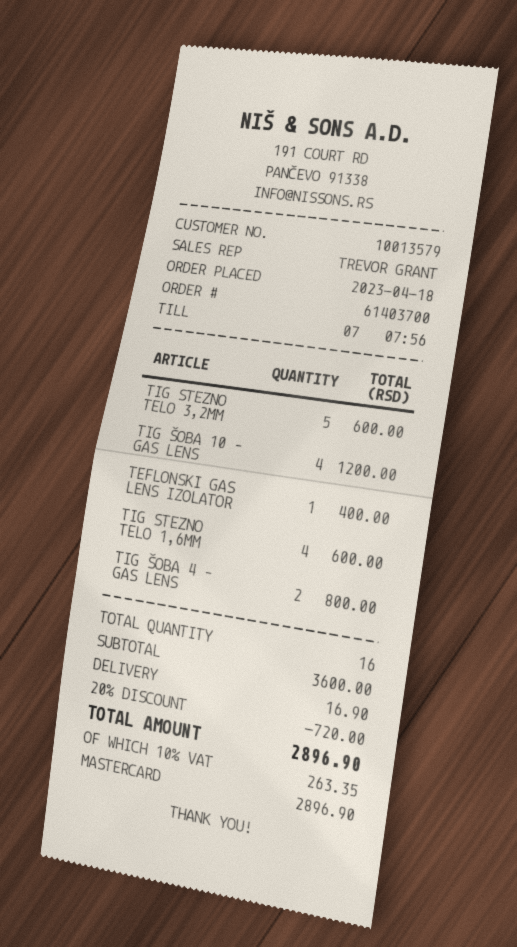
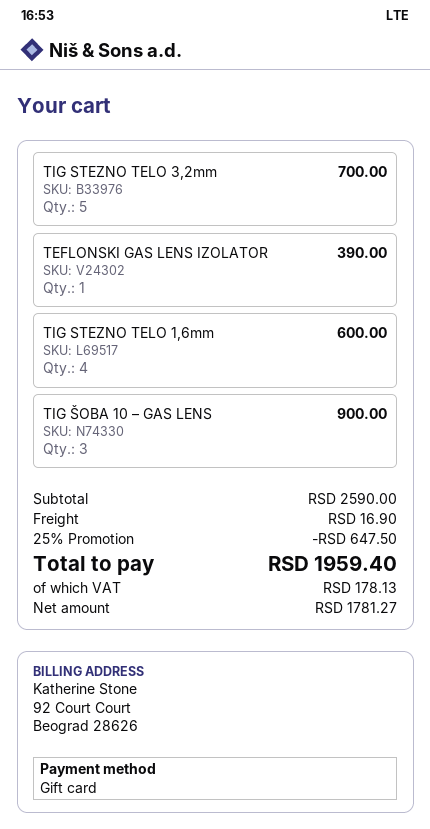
payment method: Mastercard -> gift card
TIG STEZNO TELO 3,2MM: 5 for 600.00 -> 5 for 700.00
TIG ŠOBA 10 – GAS LENS: 4 for 1200.00 -> 3 for 900.00
TEFLONSKI GAS LENS IZOLATOR: 1 for 400.00 -> 1 for 390.00
TIG ŠOBA 4 – GAS LENS: 2 for 800.00 -> none
subtotal: 3600.00 -> 2590.00
discount: 20% = 720.00 -> 25% = 647.50
tax: 263.35 -> 178.13
total: 2896.90 -> 1959.40

